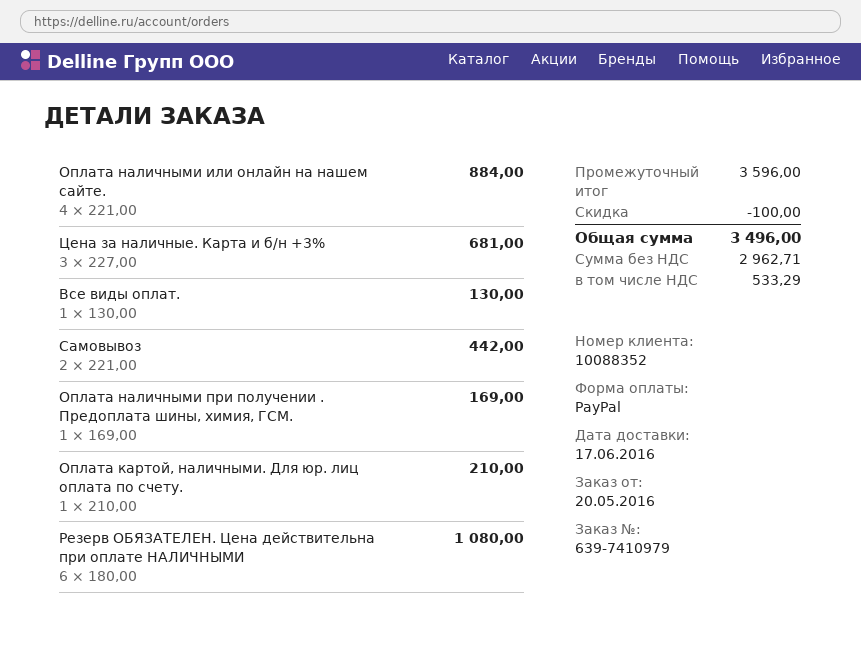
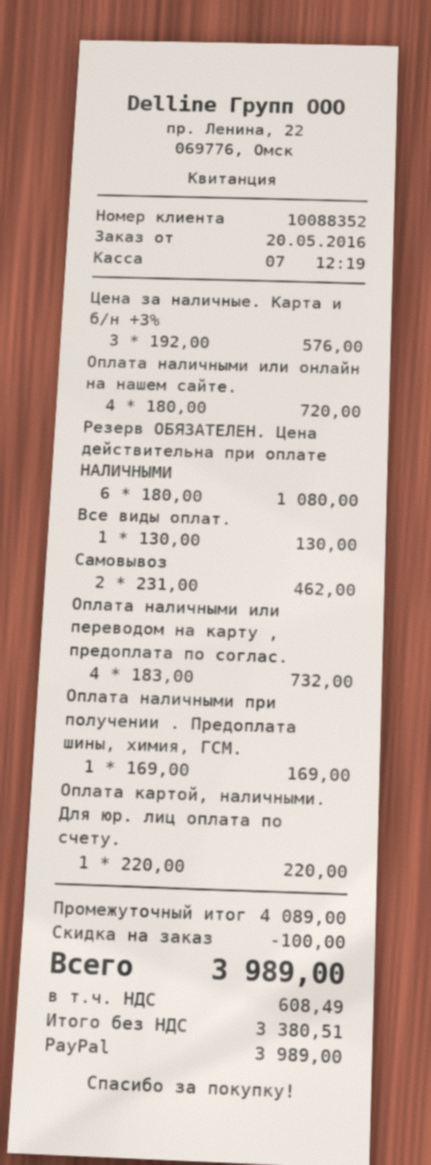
Оплата наличными или онлайн на нашем сайте.: 4 x 221.00 = 884.00 -> 4 x 180.00 = 720.00
Цена за наличные. Карта и б/н +3%: 3 x 227.00 = 681.00 -> 3 x 192.00 = 576.00
Самовывоз: 2 x 221.00 = 442.00 -> 2 x 231.00 = 462.00
Оплата картой, наличными. Для юр. лиц оплата по счету.: 1 x 210.00 = 210.00 -> 1 x 220.00 = 220.00
Оплата наличными или переводом на карту , предоплата по соглас.: none -> 4 x 183.00 = 732.00
subtotal: 3596.00 -> 4089.00
net: 2962.71 -> 3380.51
tax: 533.29 -> 608.49
total: 3496.00 -> 3989.00

